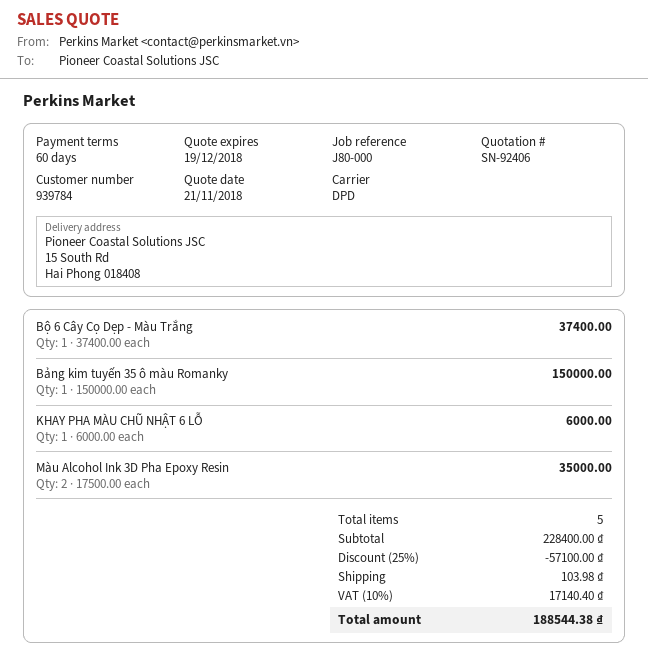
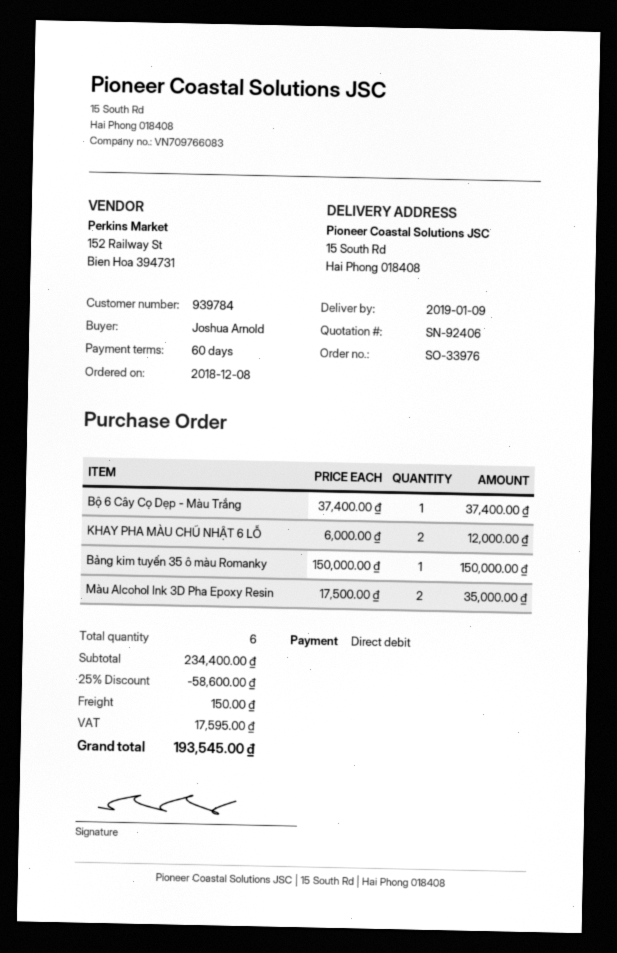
KHAY PHA MÀU CHŨ NHẬT 6 LỖ: 1 x 6000.00 = 6000.00 -> 2 x 6000.00 = 12000.00
total quantity: 5 -> 6
subtotal: 228400.00 -> 234400.00
discount: 25% = 57100.00 -> 25% = 58600.00
shipping: 103.98 -> 150.00
tax: 17140.40 -> 17595.00
total: 188544.38 -> 193545.00

